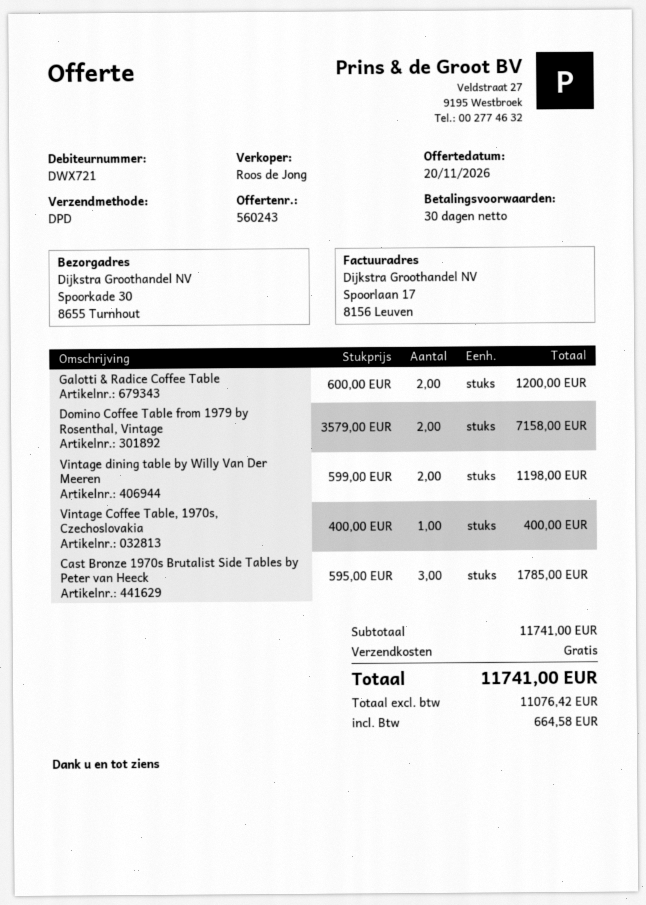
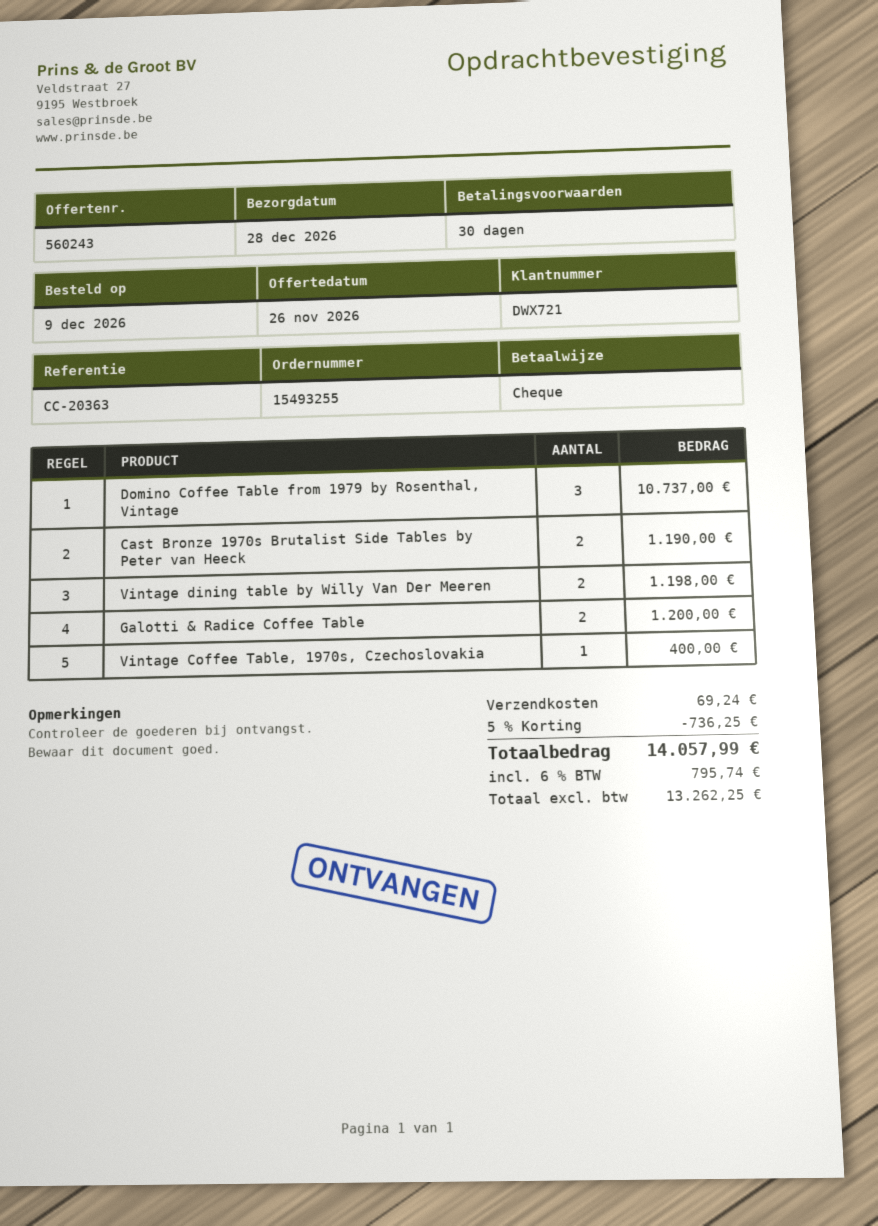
quote date: 2026-11-20 -> 2026-11-26
Domino Coffee Table from 1979 by Rosenthal, Vintage: 2 for 7158.00 -> 3 for 10737.00
Cast Bronze 1970s Brutalist Side Tables by Peter van Heeck: 3 for 1785.00 -> 2 for 1190.00
discount: none -> 5% = 736.25
shipping: 0.00 -> 69.24
net: 11076.42 -> 13262.25
tax: 664.58 -> 795.74
total: 11741.00 -> 14057.99

